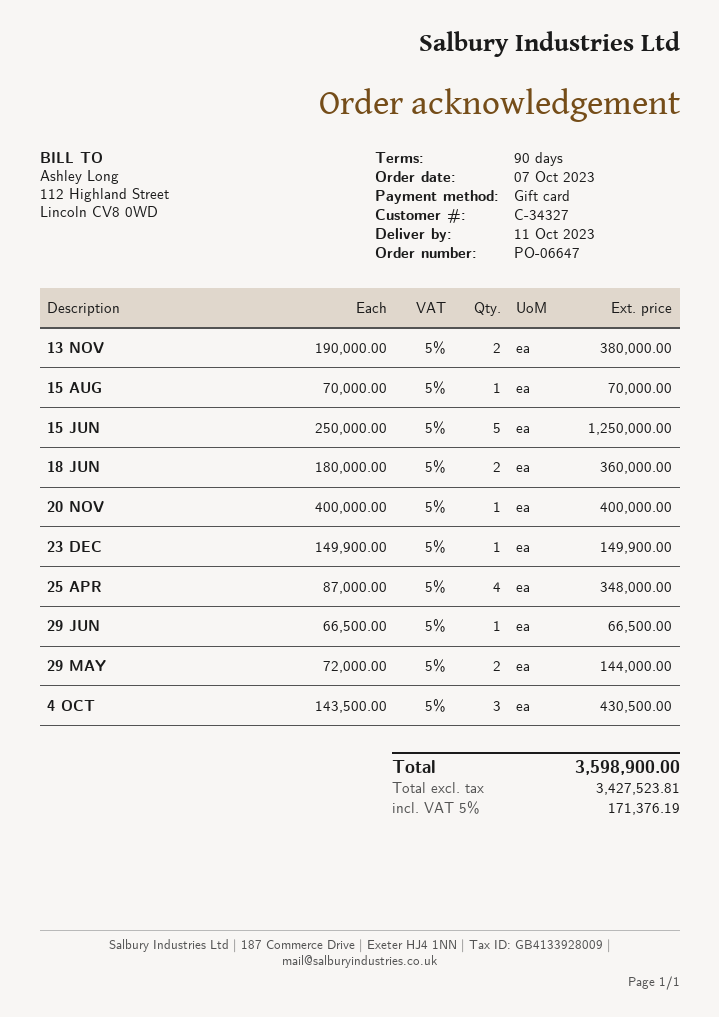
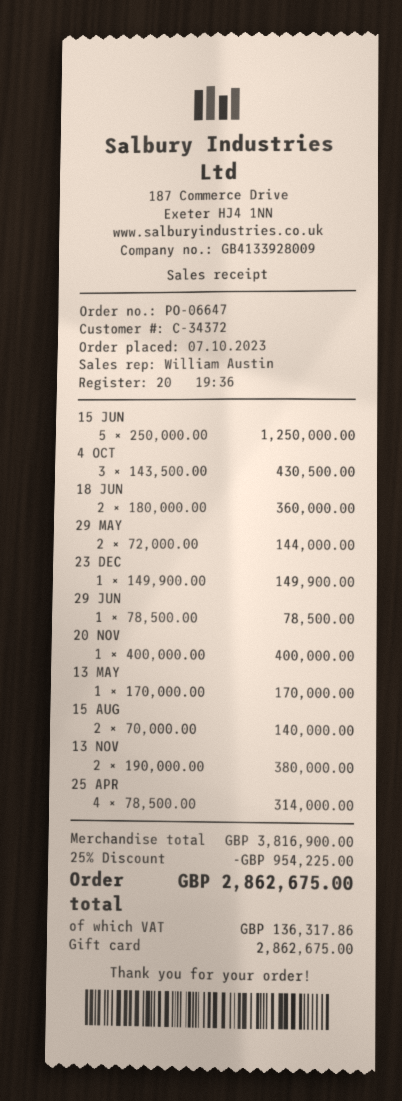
customer number: C-34327 -> C-34372
15 AUG: 1 x 70000.00 = 70000.00 -> 2 x 70000.00 = 140000.00
25 APR: 4 x 87000.00 = 348000.00 -> 4 x 78500.00 = 314000.00
29 JUN: 1 x 66500.00 = 66500.00 -> 1 x 78500.00 = 78500.00
13 MAY: none -> 1 x 170000.00 = 170000.00
discount: none -> 25% = 954225.00
tax: 171376.19 -> 136317.86
total: 3598900.00 -> 2862675.00

